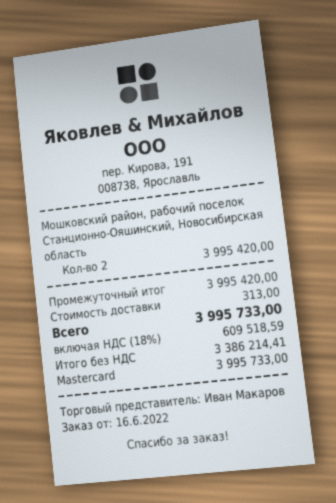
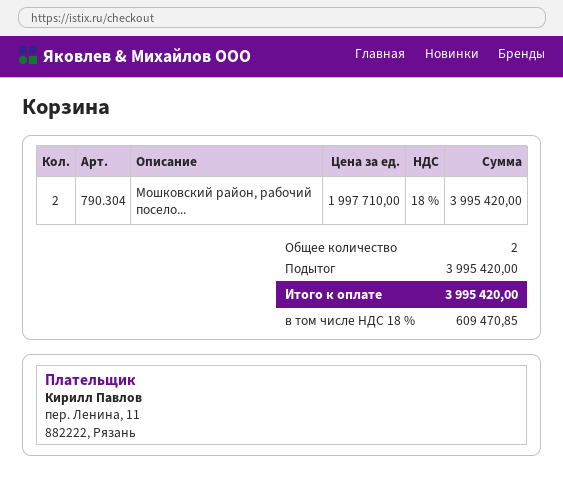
shipping: 313.00 -> none
tax: 18% = 609518.59 -> 18% = 609470.85
total: 3995733.00 -> 3995420.00

